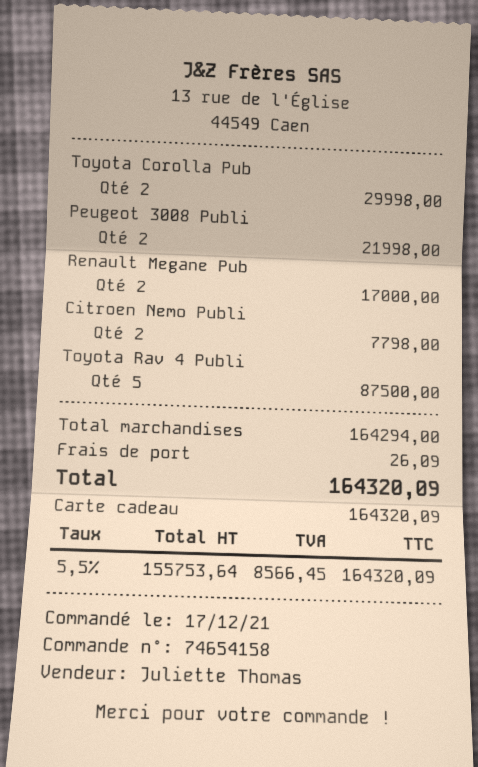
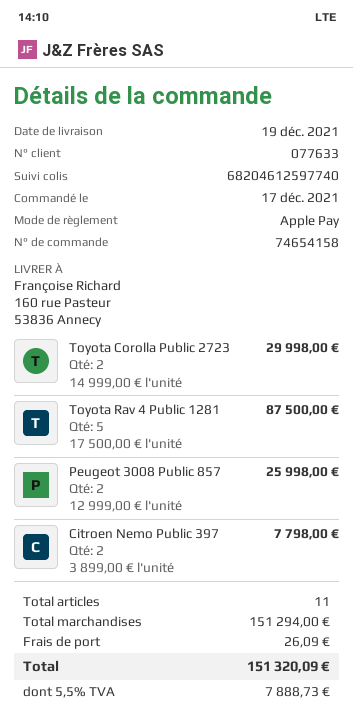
payment method: gift card -> Apple Pay
Peugeot 3008 Publi: 2 for 21998.00 -> 2 for 25998.00
Renault Megane Pub: 2 for 17000.00 -> none
subtotal: 164294.00 -> 151294.00
tax: 5.5% = 8566.45 -> 5.5% = 7888.73
total: 164320.09 -> 151320.09

